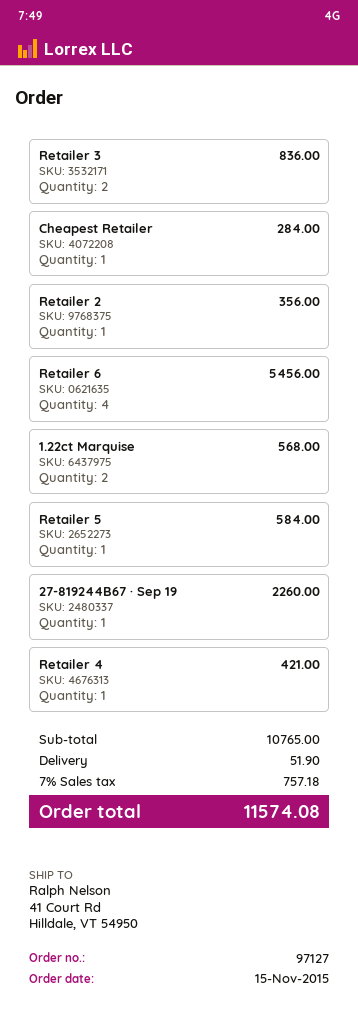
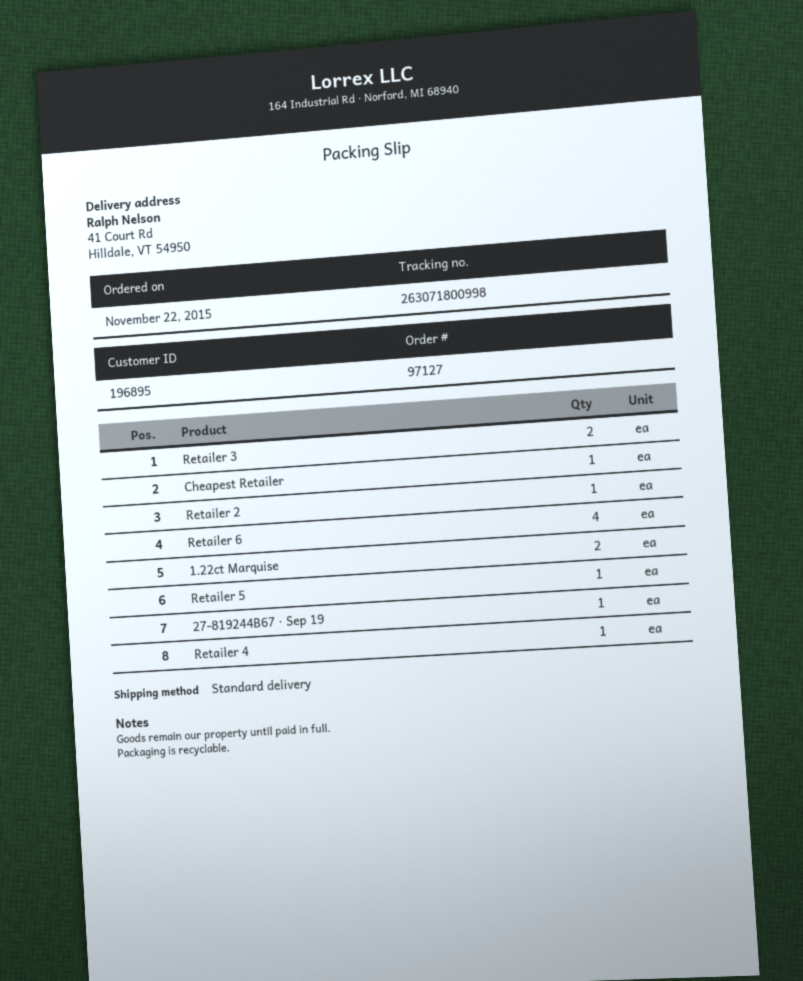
order date: 2015-11-15 -> 2015-11-22

